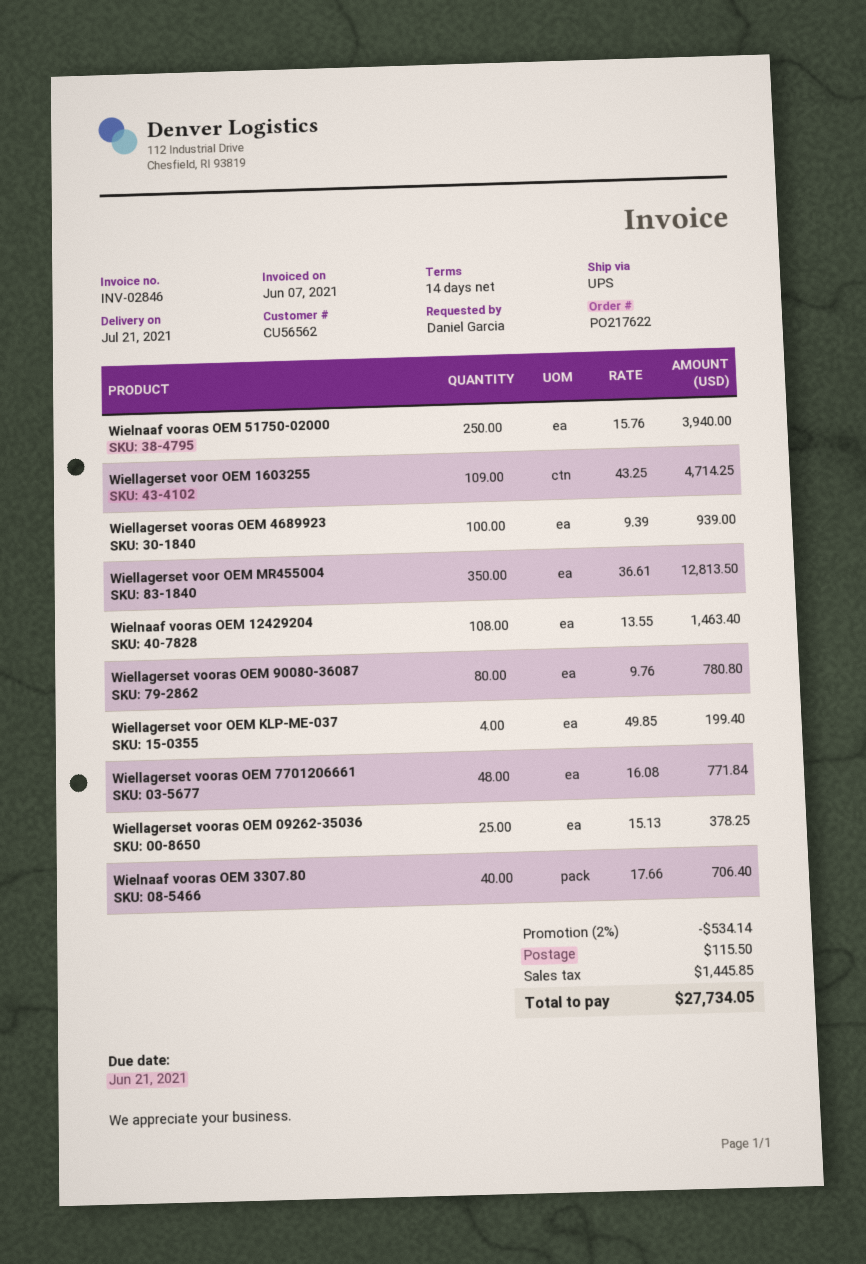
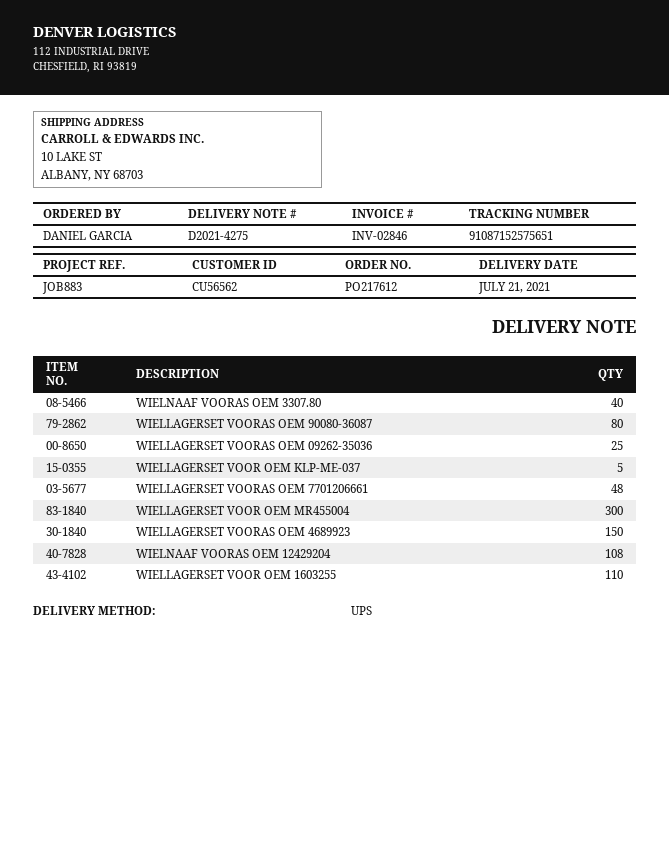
order number: PO217622 -> PO217612
Wielnaaf vooras OEM 51750-02000: 250 -> none
Wiellagerset voor OEM 1603255: 109 -> 110
Wiellagerset vooras OEM 4689923: 100 -> 150
Wiellagerset voor OEM MR455004: 350 -> 300
Wiellagerset voor OEM KLP-ME-037: 4 -> 5

